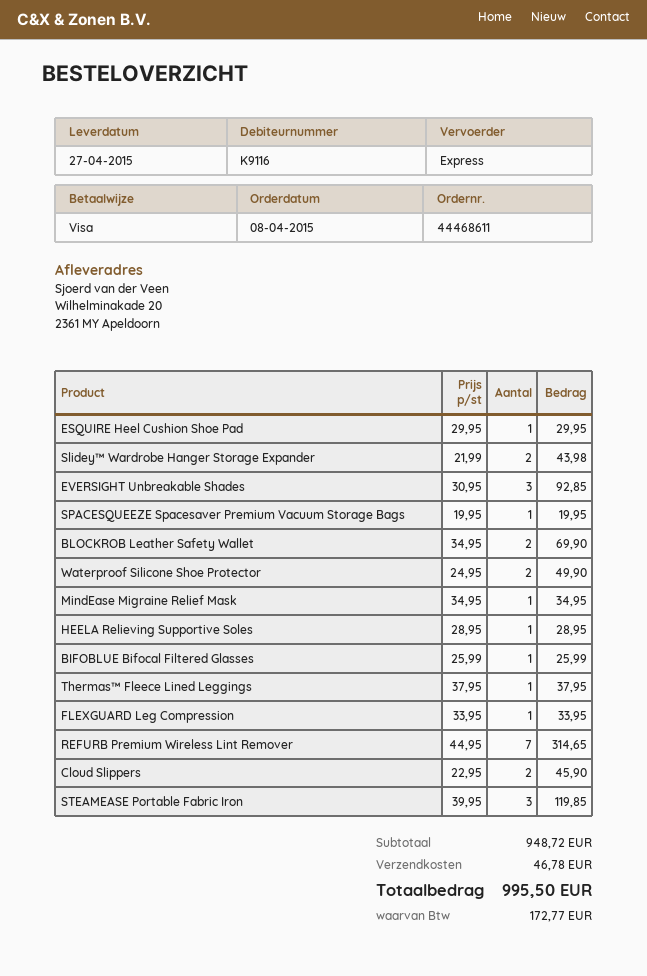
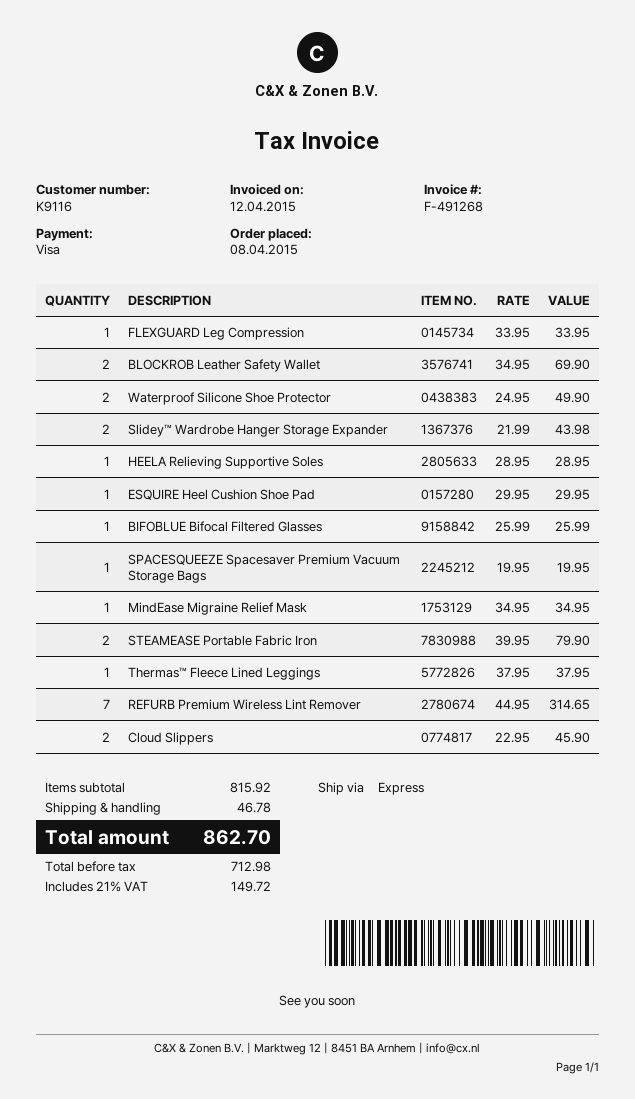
EVERSIGHT Unbreakable Shades: 3 x 30.95 = 92.85 -> none
STEAMEASE Portable Fabric Iron: 3 x 39.95 = 119.85 -> 2 x 39.95 = 79.90
subtotal: 948.72 -> 815.92
tax: 172.77 -> 149.72
total: 995.50 -> 862.70

